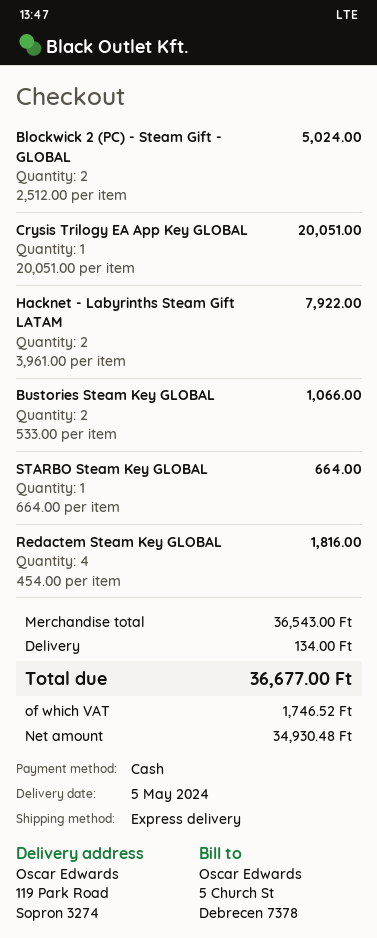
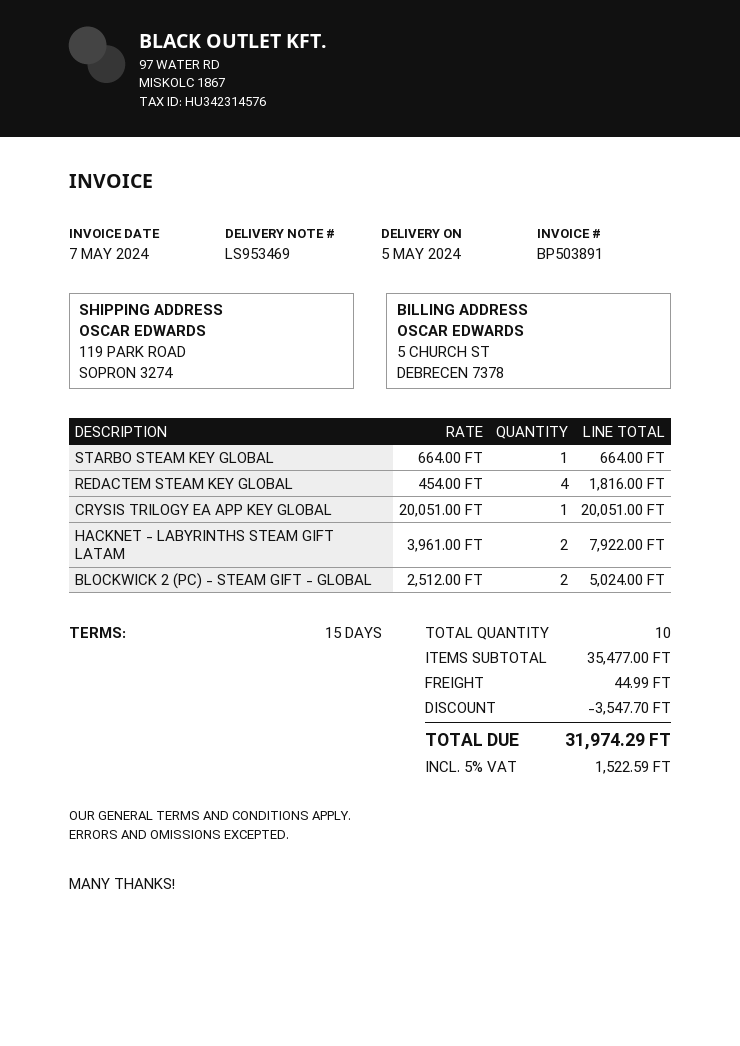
Bustories Steam Key GLOBAL: 2 x 533.00 = 1066.00 -> none
subtotal: 36543.00 -> 35477.00
discount: none -> 3547.70
shipping: 134.00 -> 44.99
tax: 1746.52 -> 1522.59
total: 36677.00 -> 31974.29

